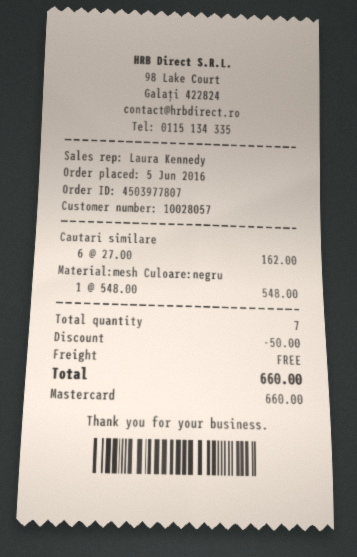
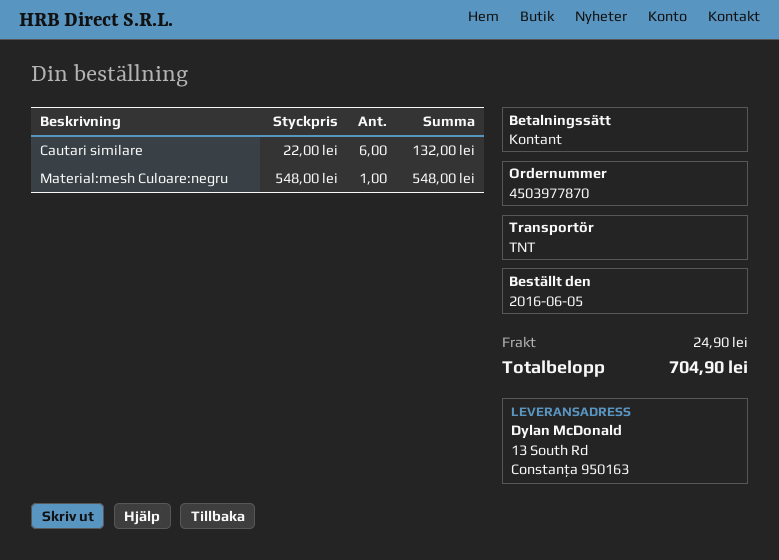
order number: 4503977807 -> 4503977870
payment method: Mastercard -> cash
Cautari similare: 6 x 27.00 = 162.00 -> 6 x 22.00 = 132.00
discount: 50.00 -> none
shipping: 0.00 -> 24.90
total: 660.00 -> 704.90

